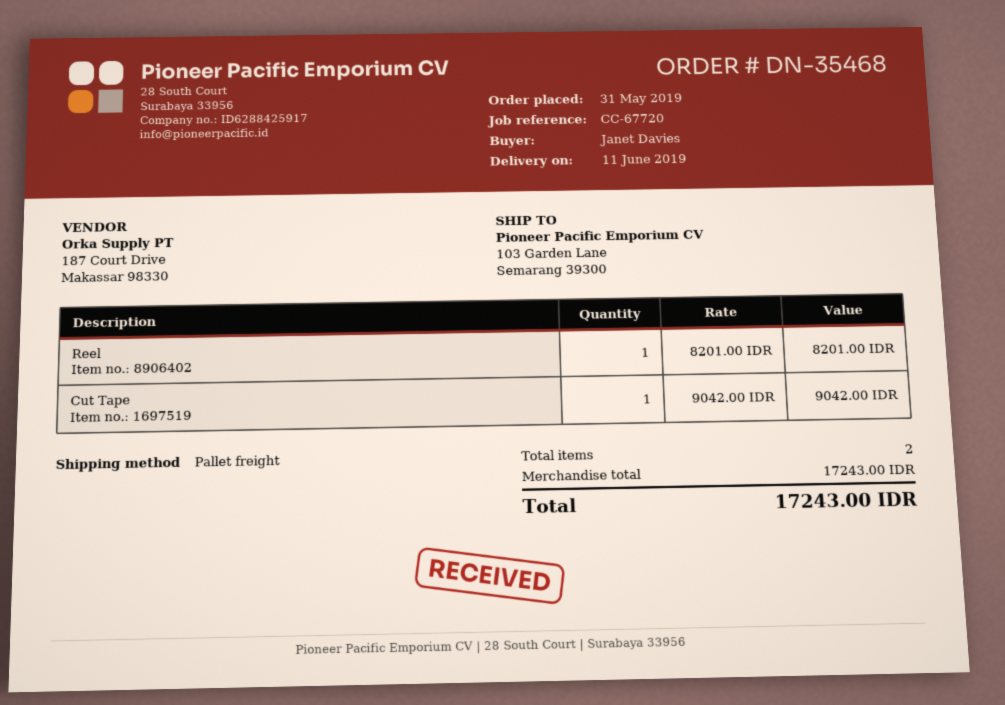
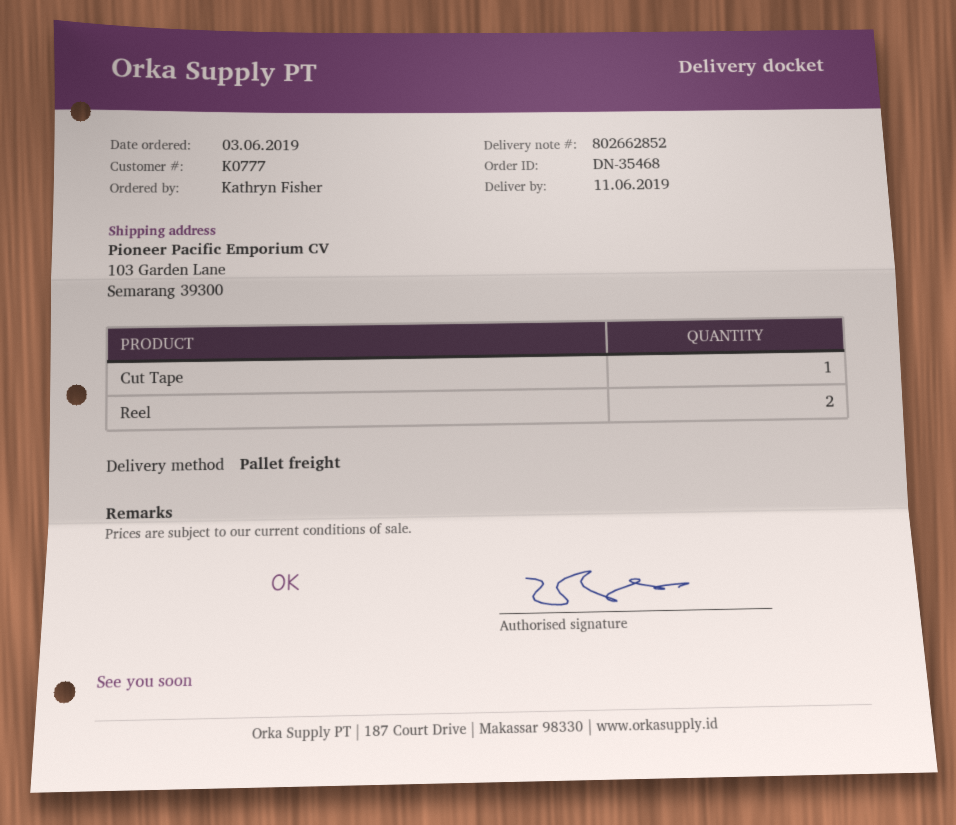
order date: 2019-05-31 -> 2019-06-03
ordered by: Janet Davies -> Kathryn Fisher
Reel: 1 -> 2

